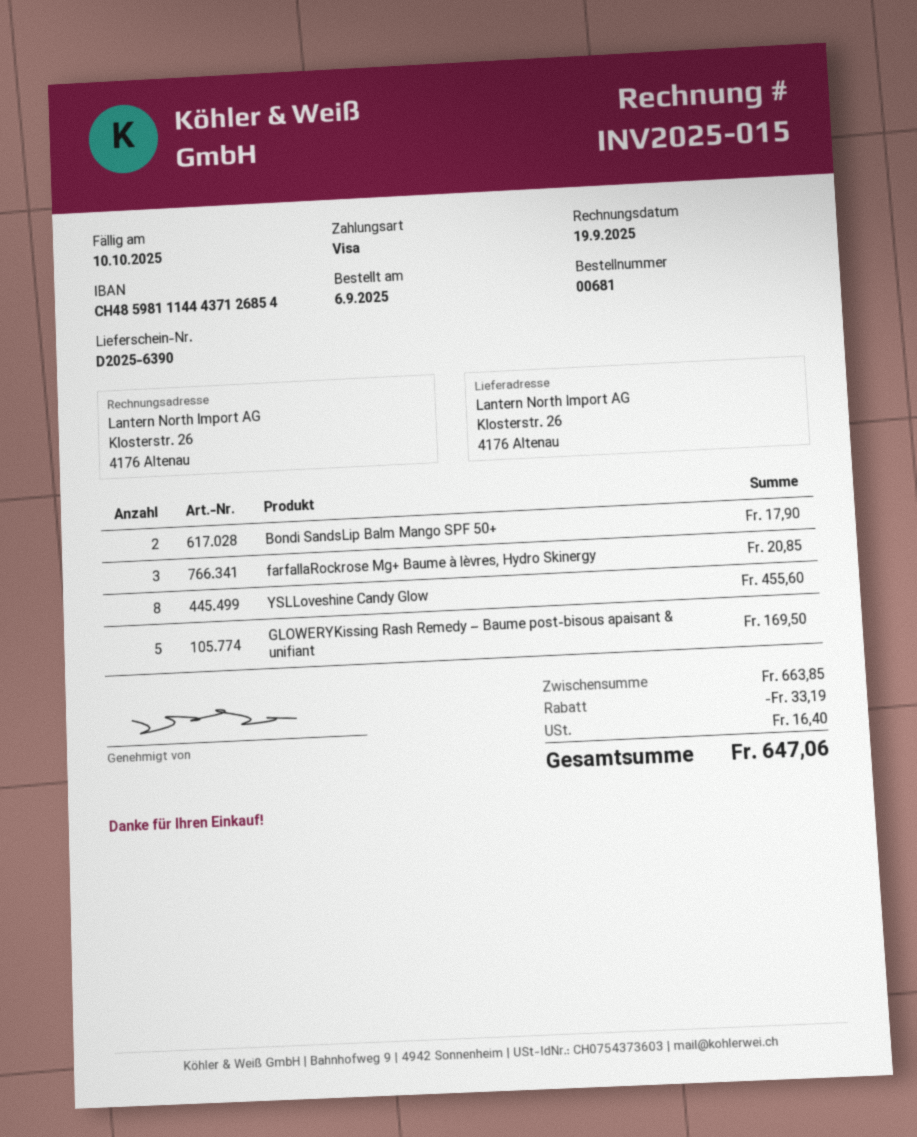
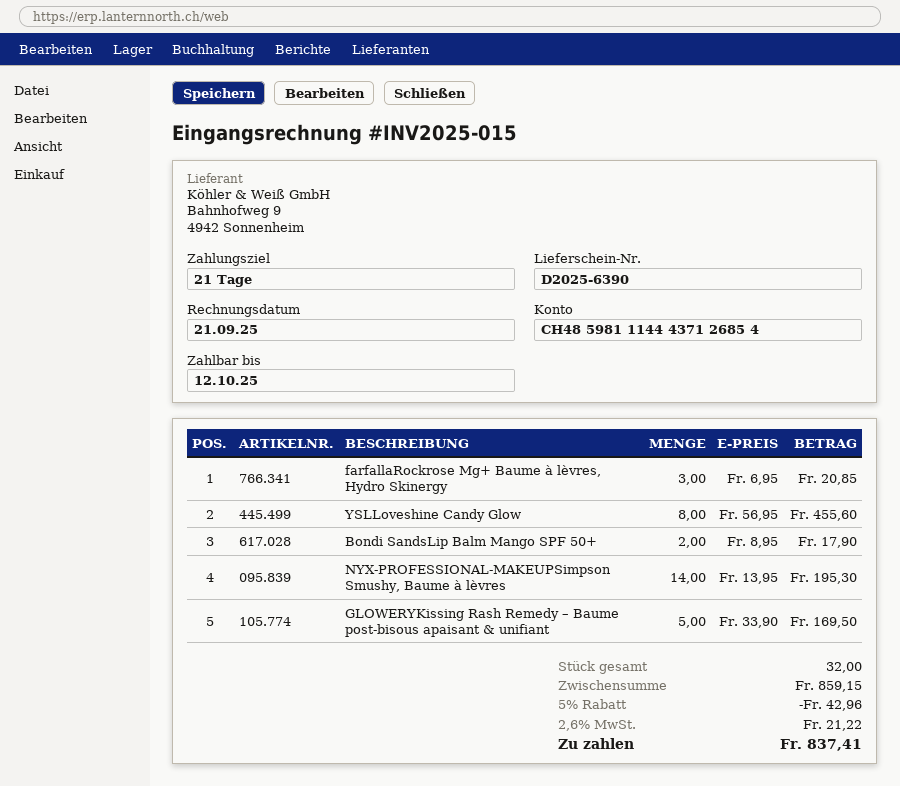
invoice date: 2025-09-19 -> 2025-09-21
due date: 2025-10-10 -> 2025-10-12
NYX-PROFESSIONAL-MAKEUPSimpson Smushy, Baume à lèvres: none -> 14 for 195.30
subtotal: 663.85 -> 859.15
discount: 33.19 -> 42.96
tax: 16.40 -> 21.22
total: 647.06 -> 837.41

